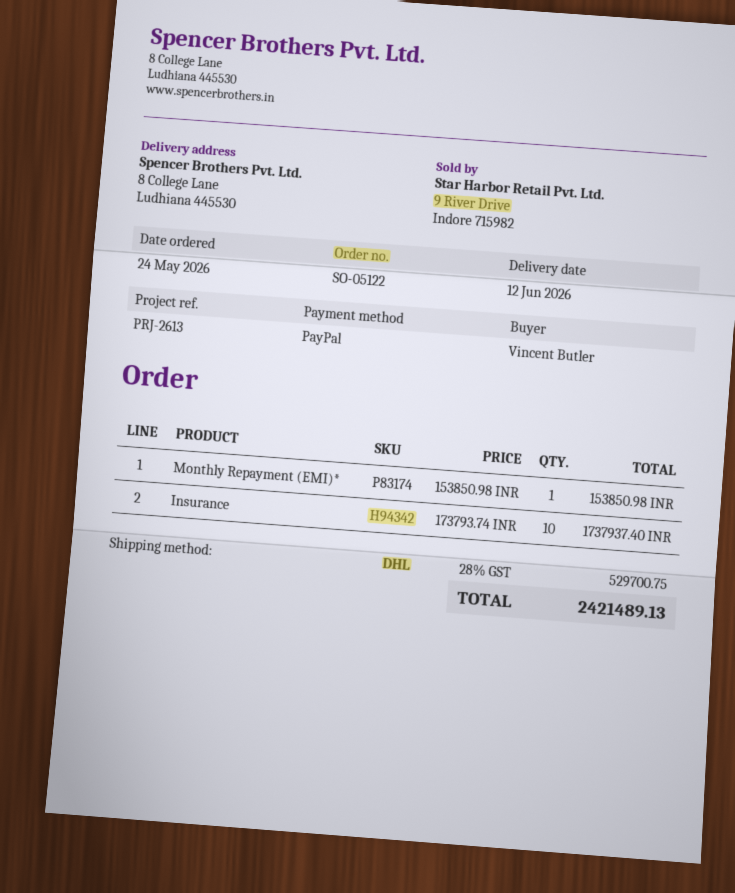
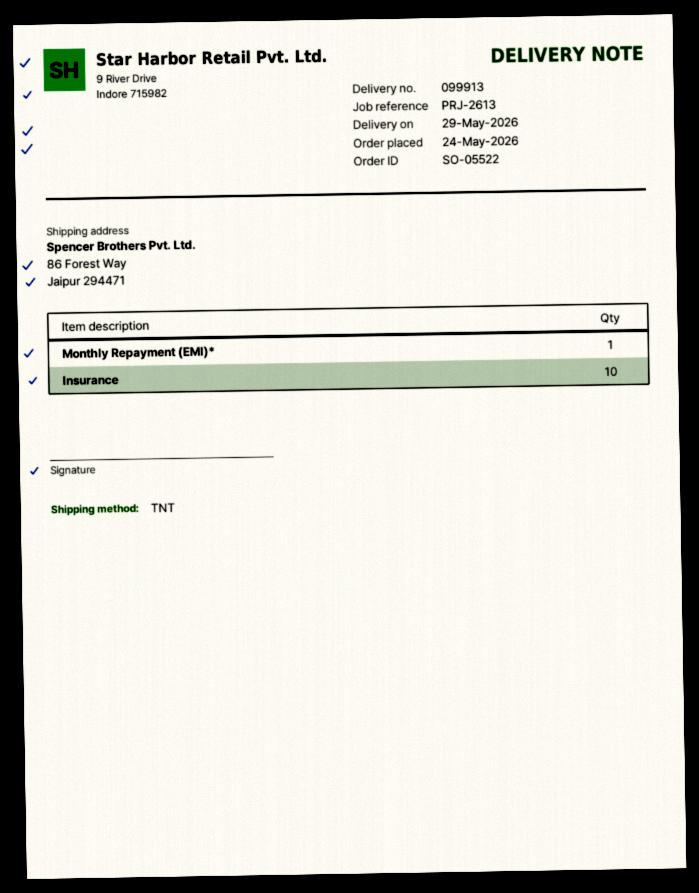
order number: SO-05122 -> SO-05522
delivery date: 2026-06-12 -> 2026-05-29
shipping method: DHL -> TNT
ship to: 8 College Lane, Ludhiana 445530 -> 86 Forest Way, Jaipur 294471

